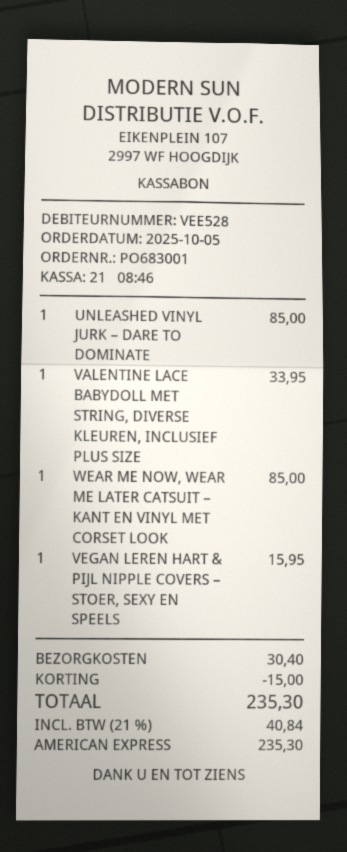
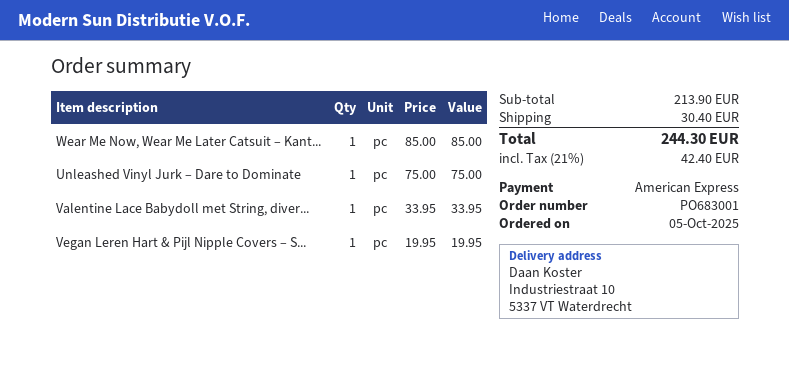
UNLEASHED VINYL JURK – DARE TO DOMINATE: 1 for 85.00 -> 1 for 75.00
VEGAN LEREN HART & PIJL NIPPLE COVERS – STOER, SEXY EN SPEELS: 1 for 15.95 -> 1 for 19.95
discount: 15.00 -> none
tax: 21% = 40.84 -> 21% = 42.40
total: 235.30 -> 244.30

